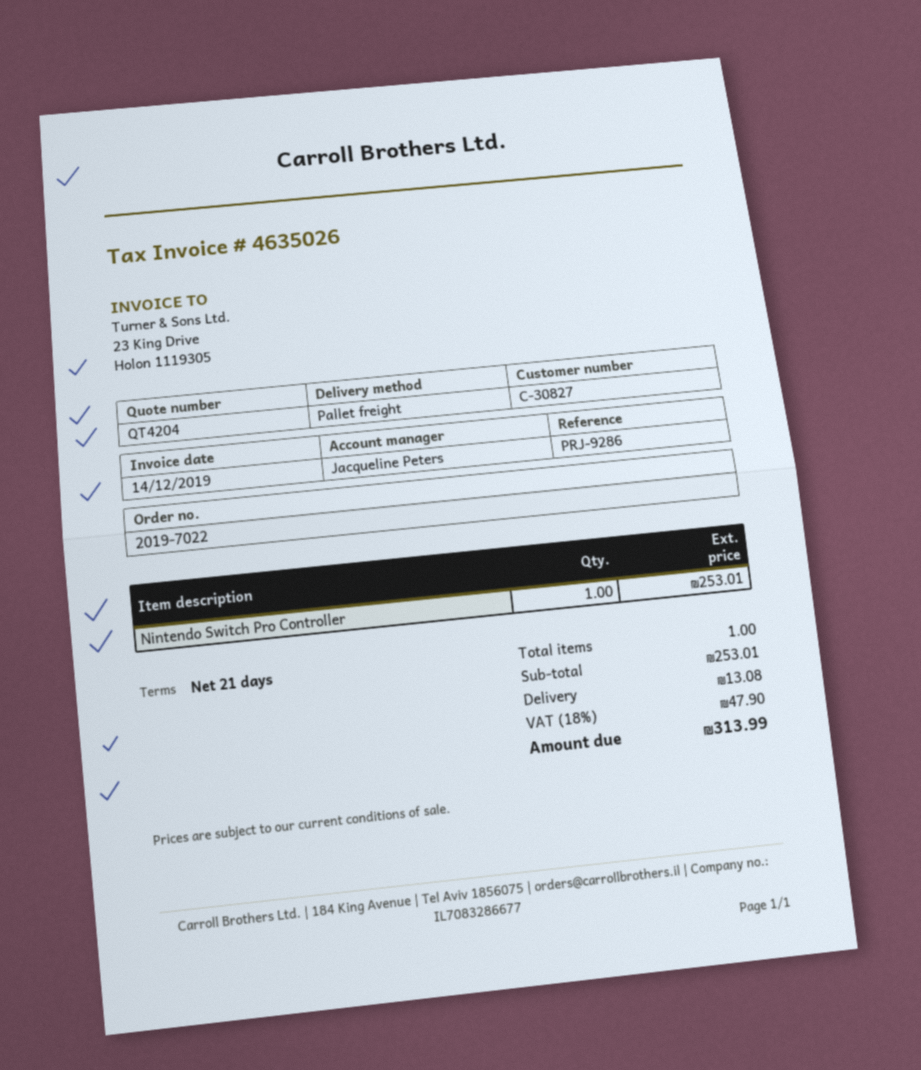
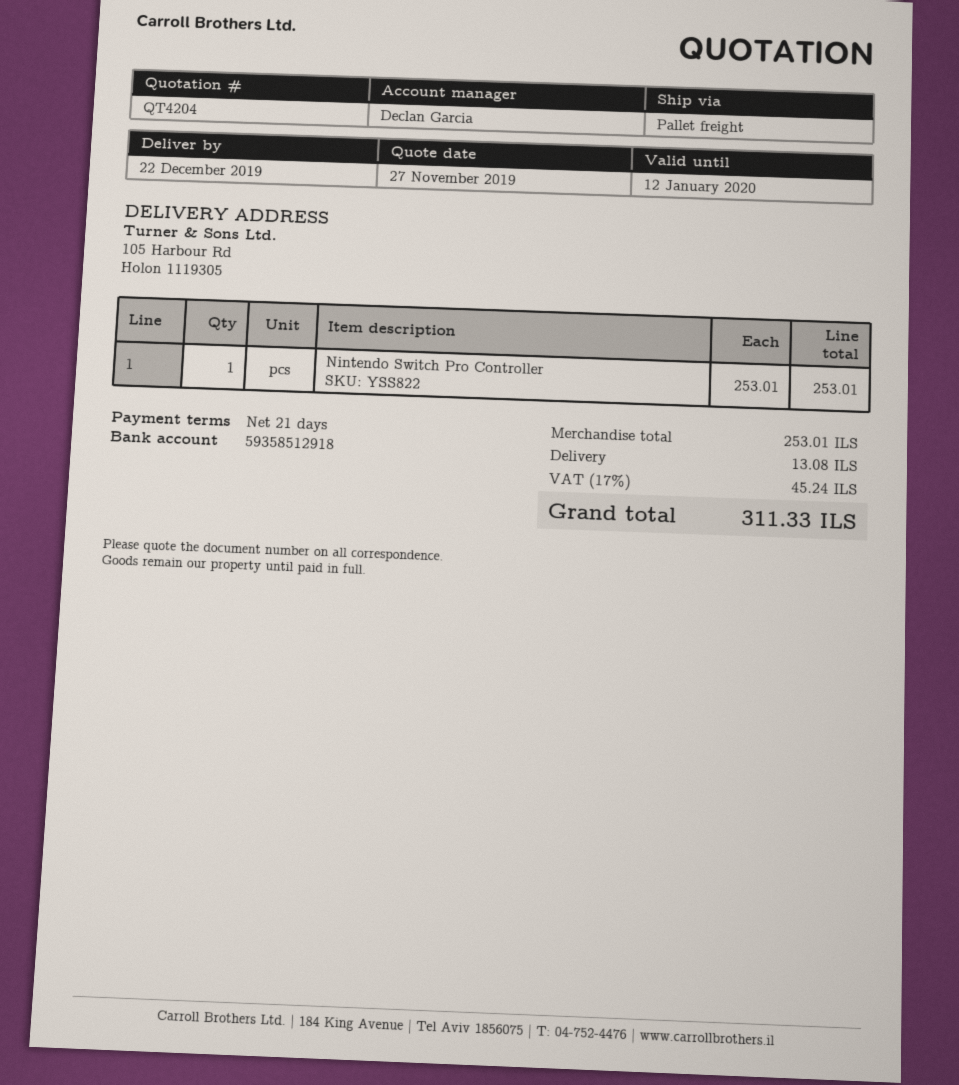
sales rep: Jacqueline Peters -> Declan Garcia
tax: 18% = 47.90 -> 17% = 45.24
total: 313.99 -> 311.33

